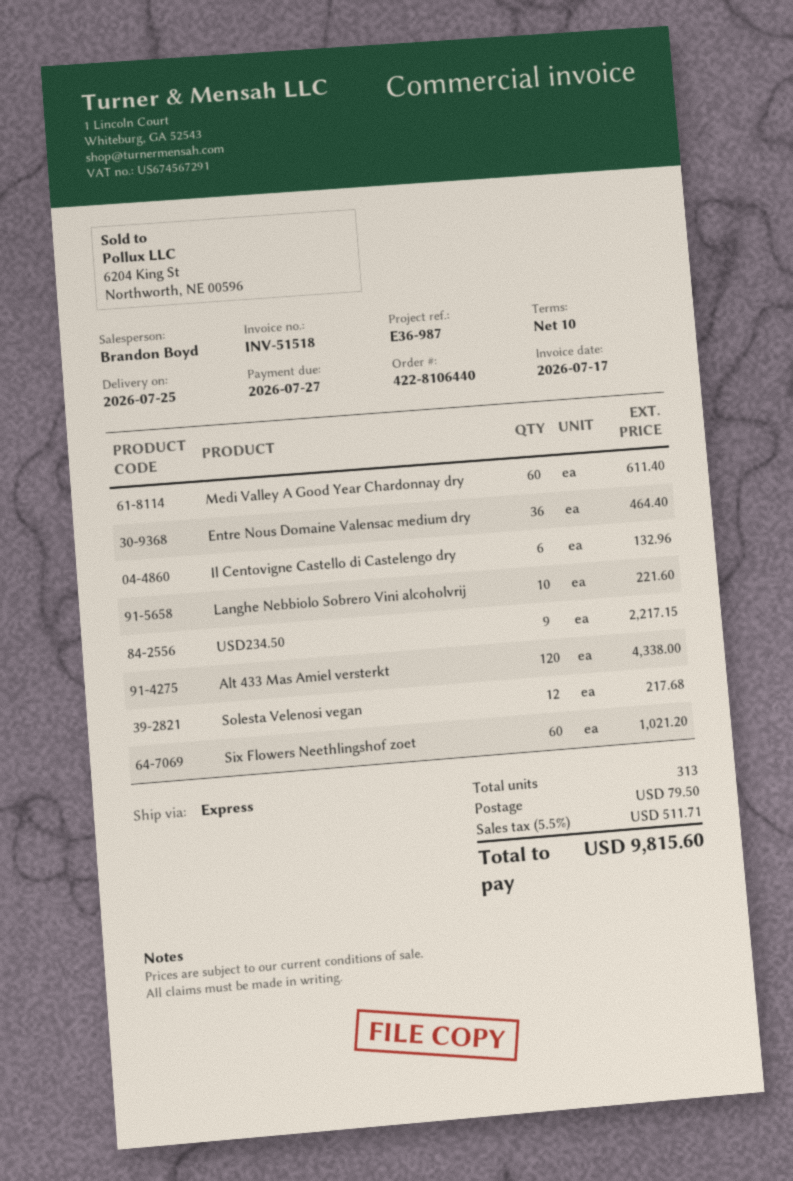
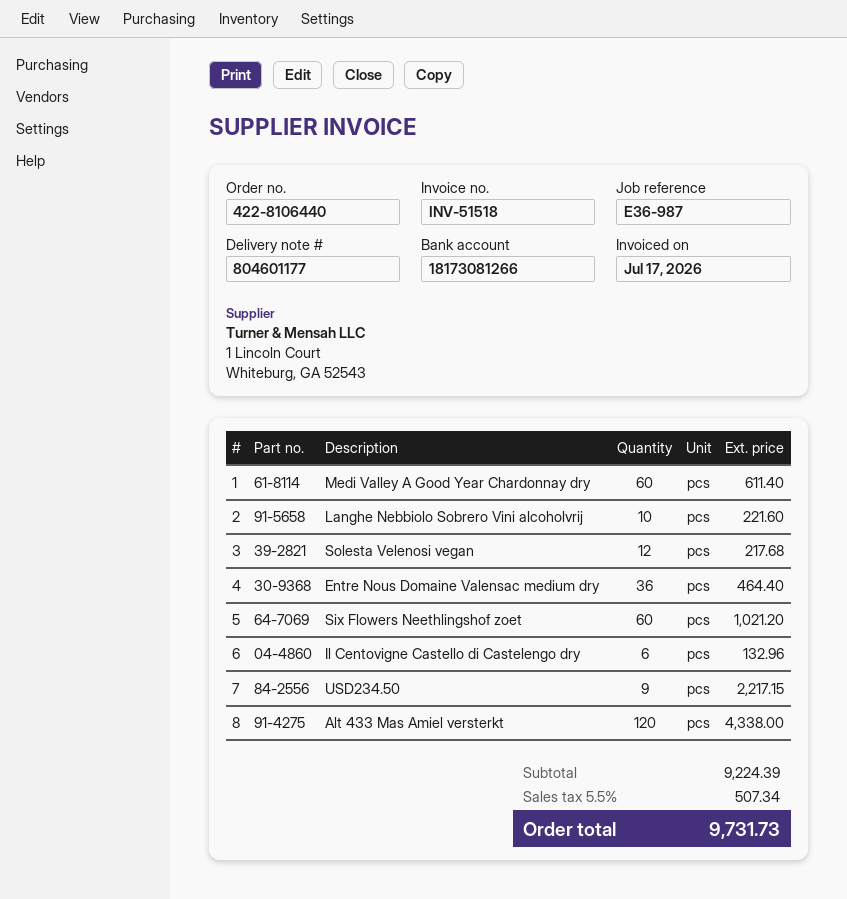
shipping: 79.50 -> none
tax: 5.5% = 511.71 -> 5.5% = 507.34
total: 9815.60 -> 9731.73

